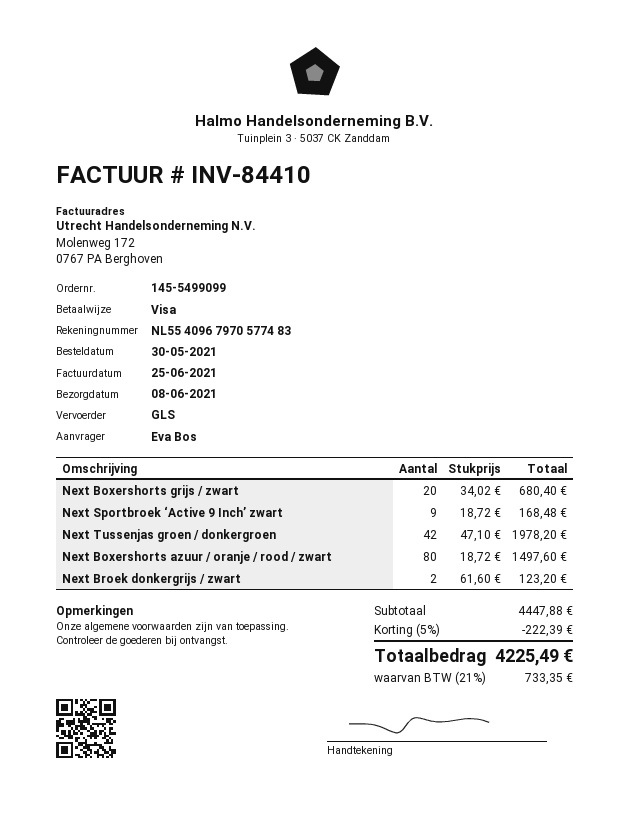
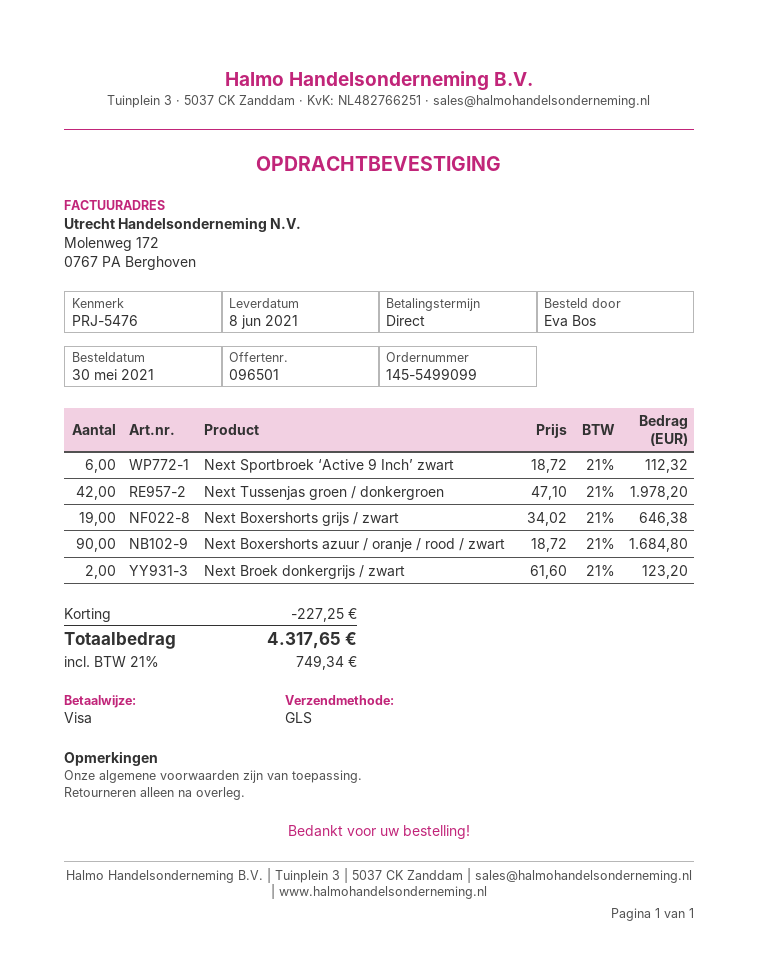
Next Boxershorts grijs / zwart: 20 x 34.02 = 680.40 -> 19 x 34.02 = 646.38
Next Sportbroek ‘Active 9 Inch’ zwart: 9 x 18.72 = 168.48 -> 6 x 18.72 = 112.32
Next Boxershorts azuur / oranje / rood / zwart: 80 x 18.72 = 1497.60 -> 90 x 18.72 = 1684.80
discount: 222.39 -> 227.25
tax: 21% = 733.35 -> 21% = 749.34
total: 4225.49 -> 4317.65

